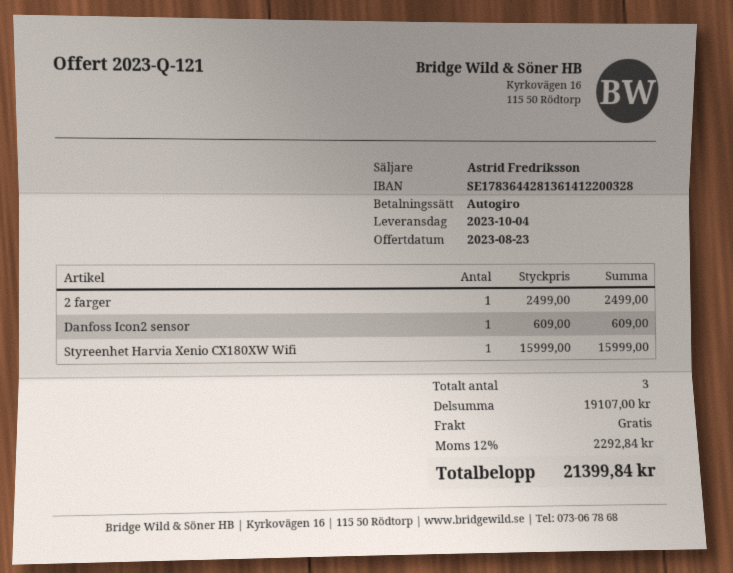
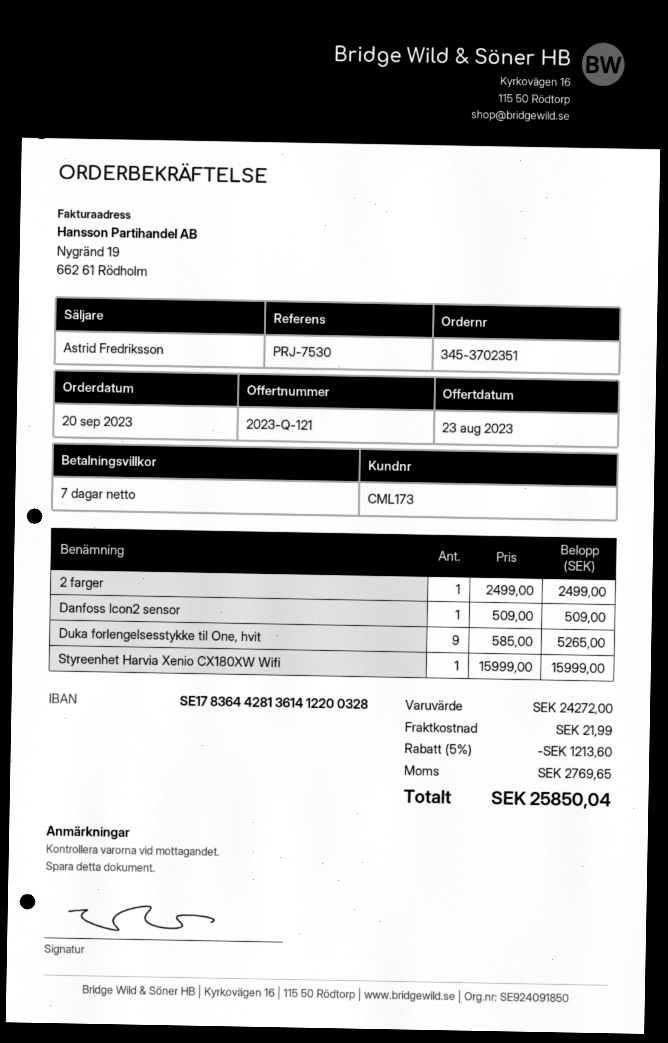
Danfoss Icon2 sensor: 1 x 609.00 = 609.00 -> 1 x 509.00 = 509.00
Duka forlengelsesstykke til One, hvit: none -> 9 x 585.00 = 5265.00
subtotal: 19107.00 -> 24272.00
discount: none -> 5% = 1213.60
shipping: 0.00 -> 21.99
tax: 2292.84 -> 2769.65
total: 21399.84 -> 25850.04

